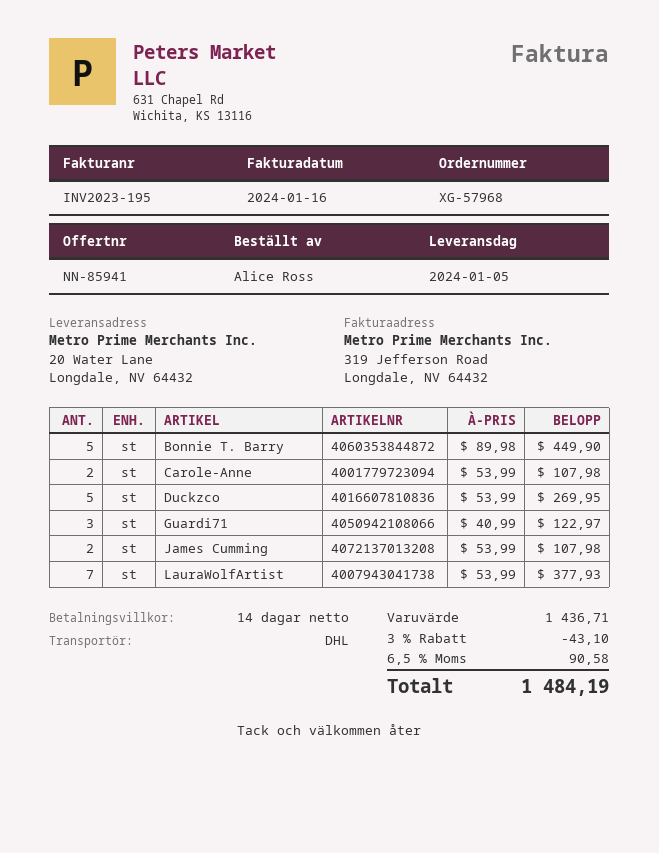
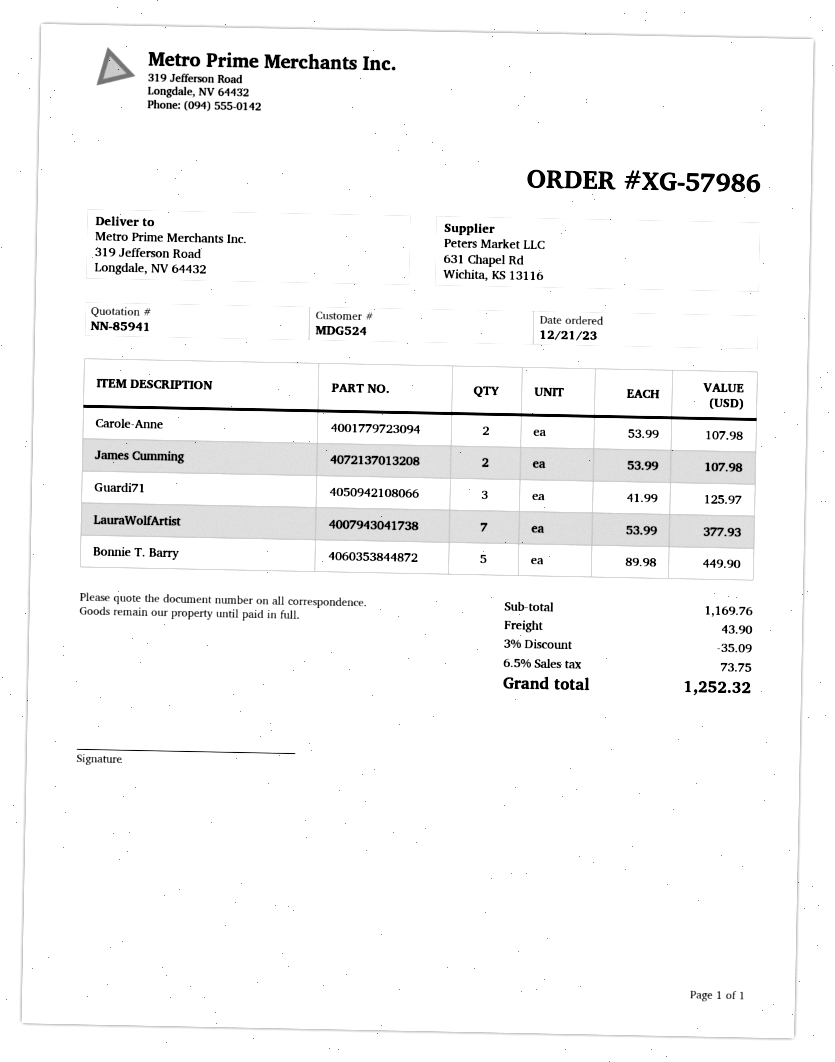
order number: XG-57968 -> XG-57986
ship to: 20 Water Lane, Longdale, NV 64432 -> 319 Jefferson Road, Longdale, NV 64432
Duckzco: 5 x 53.99 = 269.95 -> none
Guardi71: 3 x 40.99 = 122.97 -> 3 x 41.99 = 125.97
subtotal: 1436.71 -> 1169.76
discount: 3% = 43.10 -> 3% = 35.09
shipping: none -> 43.90
tax: 6.5% = 90.58 -> 6.5% = 73.75
total: 1484.19 -> 1252.32

